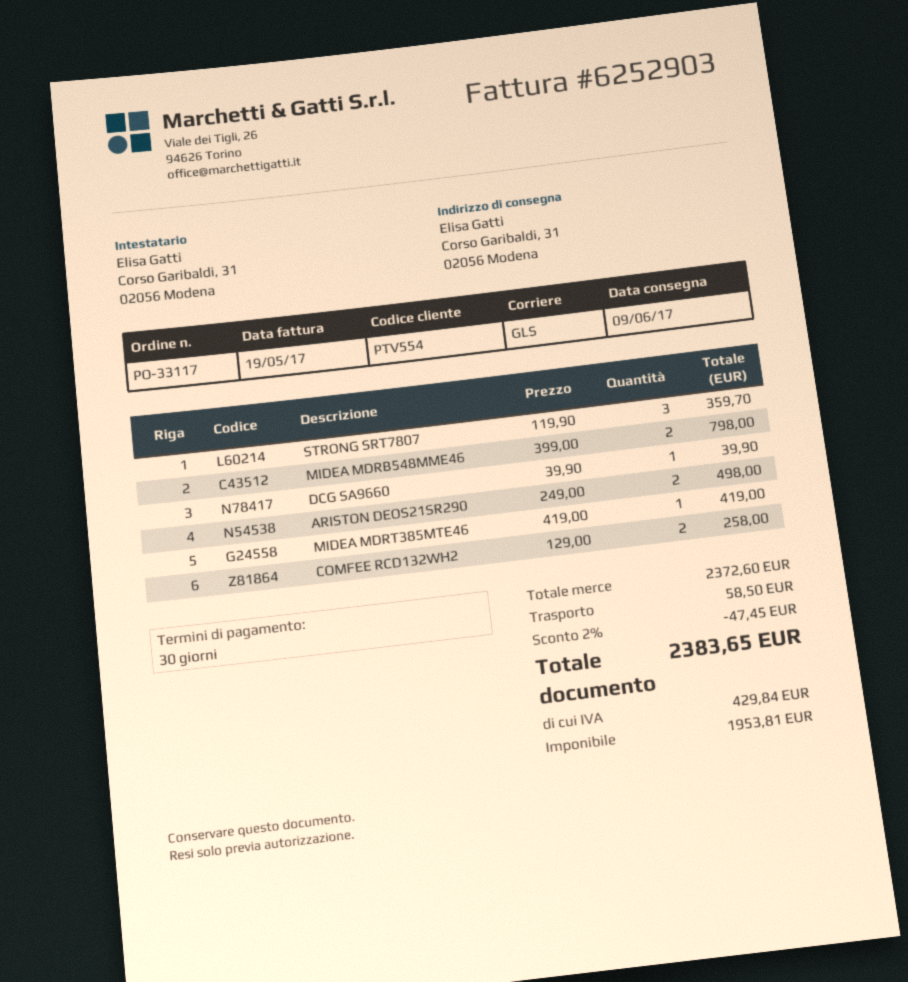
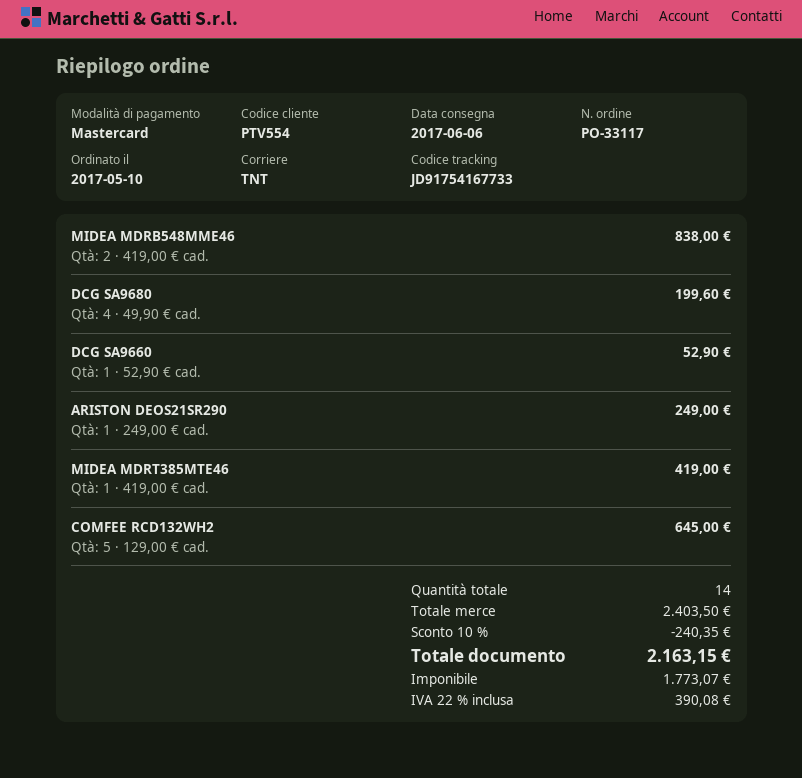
delivery date: 2017-06-09 -> 2017-06-06
shipping method: GLS -> TNT
STRONG SRT7807: 3 x 119.90 = 359.70 -> none
MIDEA MDRB548MME46: 2 x 399.00 = 798.00 -> 2 x 419.00 = 838.00
DCG SA9660: 1 x 39.90 = 39.90 -> 1 x 52.90 = 52.90
ARISTON DEOS21SR290: 2 x 249.00 = 498.00 -> 1 x 249.00 = 249.00
COMFEE RCD132WH2: 2 x 129.00 = 258.00 -> 5 x 129.00 = 645.00
DCG SA9680: none -> 4 x 49.90 = 199.60
subtotal: 2372.60 -> 2403.50
discount: 2% = 47.45 -> 10% = 240.35
shipping: 58.50 -> none
net: 1953.81 -> 1773.07
tax: 429.84 -> 390.08
total: 2383.65 -> 2163.15

